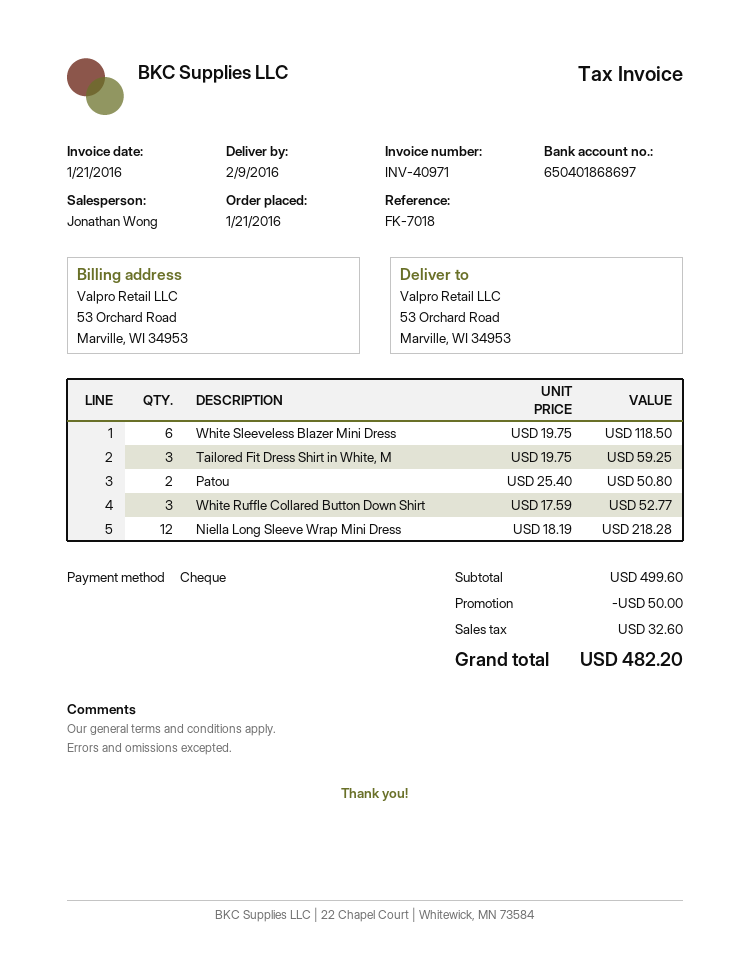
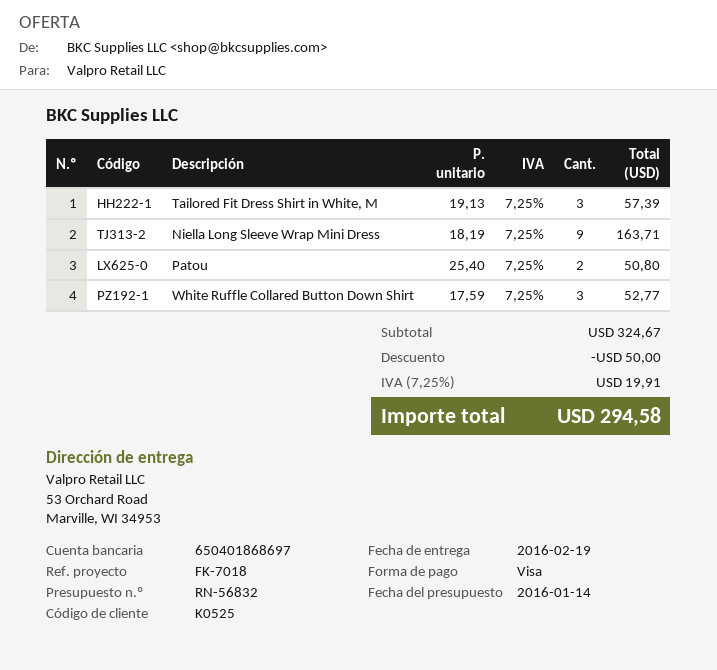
delivery date: 2016-02-09 -> 2016-02-19
payment method: cheque -> Visa
White Sleeveless Blazer Mini Dress: 6 x 19.75 = 118.50 -> none
Tailored Fit Dress Shirt in White, M: 3 x 19.75 = 59.25 -> 3 x 19.13 = 57.39
Niella Long Sleeve Wrap Mini Dress: 12 x 18.19 = 218.28 -> 9 x 18.19 = 163.71
subtotal: 499.60 -> 324.67
tax: 32.60 -> 19.91
total: 482.20 -> 294.58

